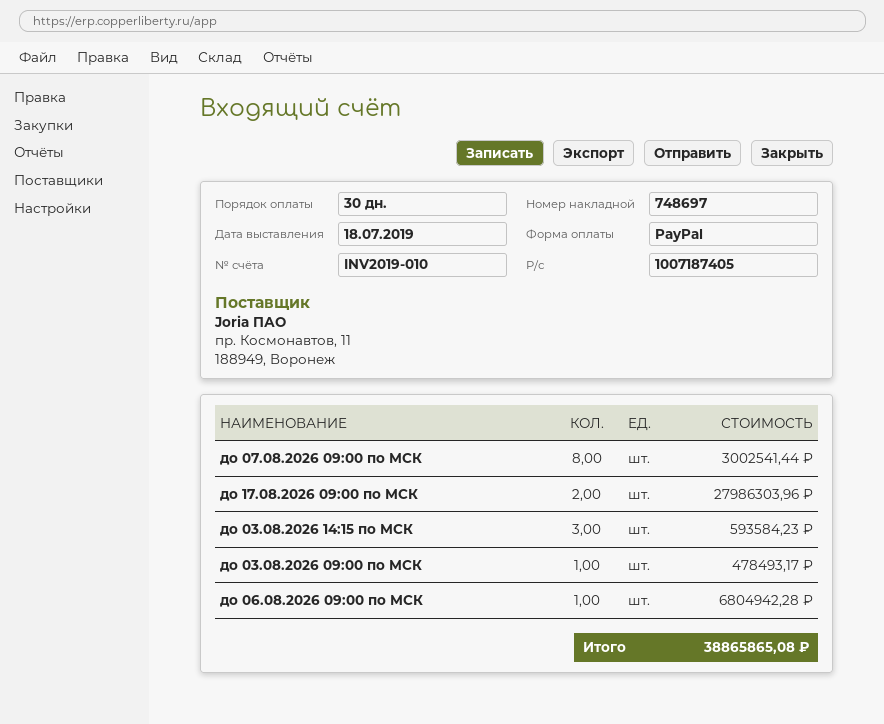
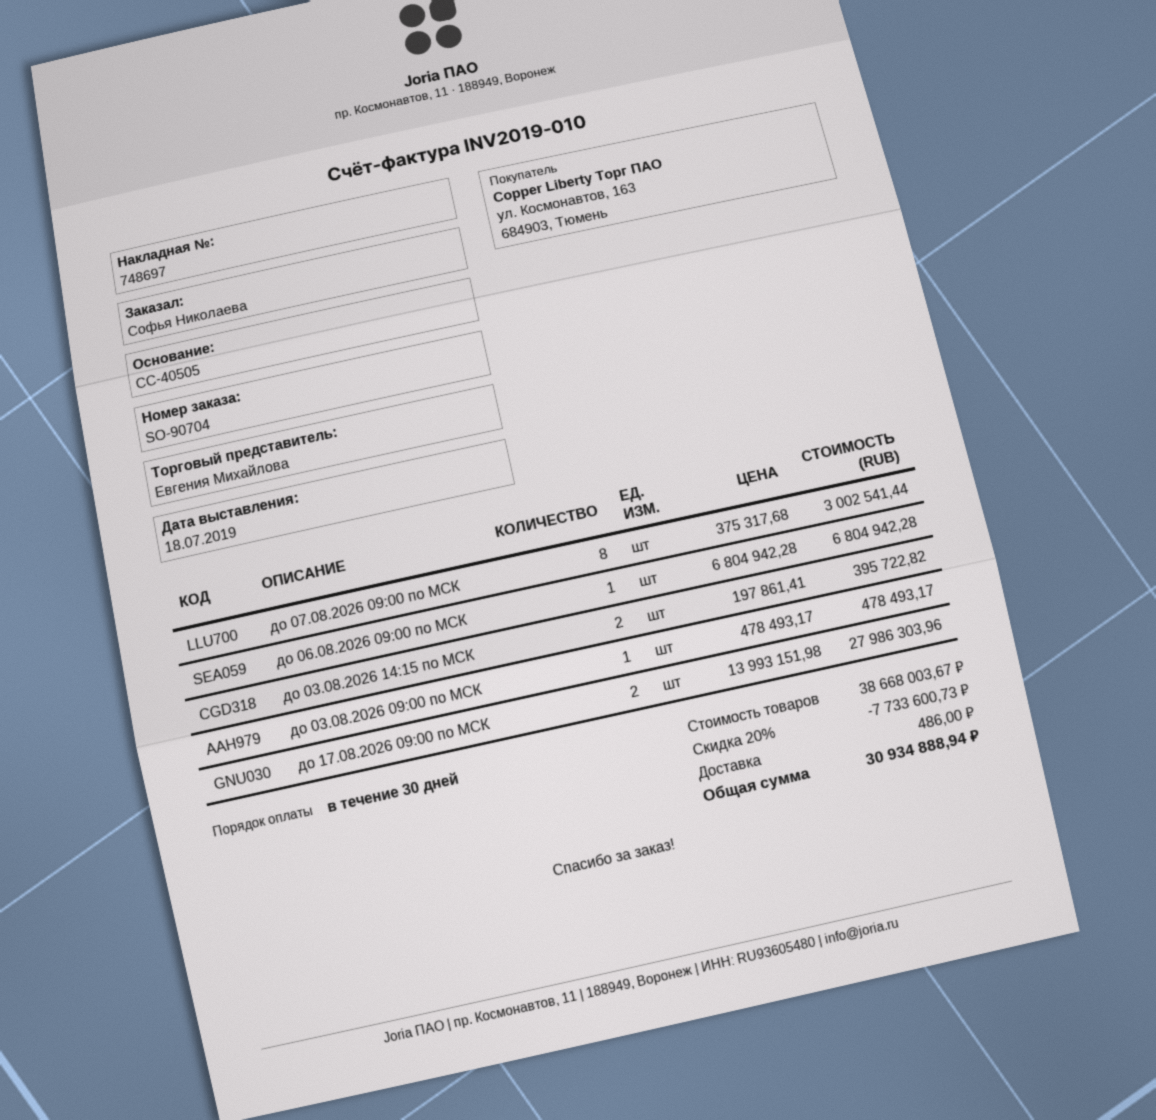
до 03.08.2026 14:15 по МСК: 3 for 593584.23 -> 2 for 395722.82
discount: none -> 20% = 7733600.73
shipping: none -> 486.00
total: 38865865.08 -> 30934888.94

